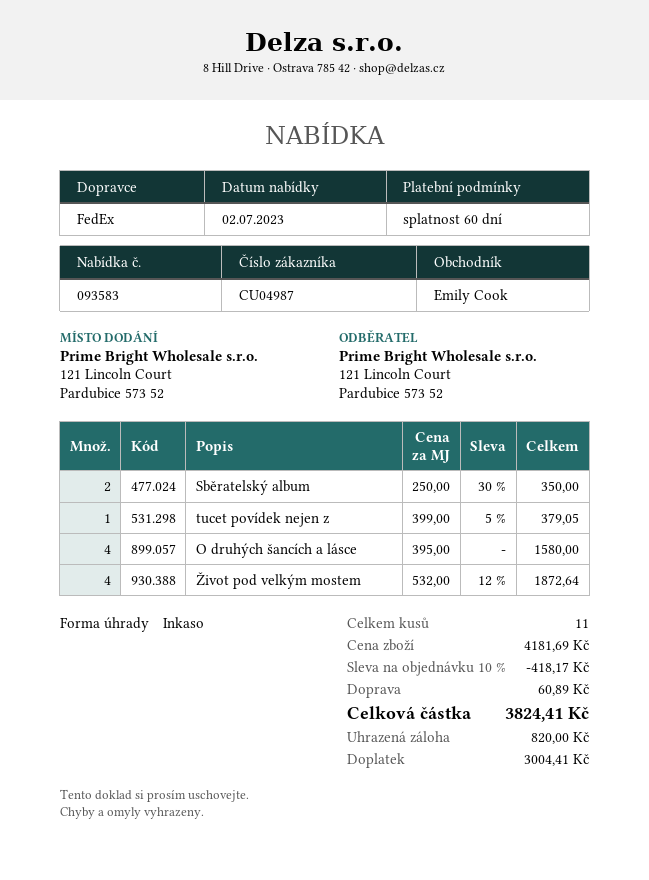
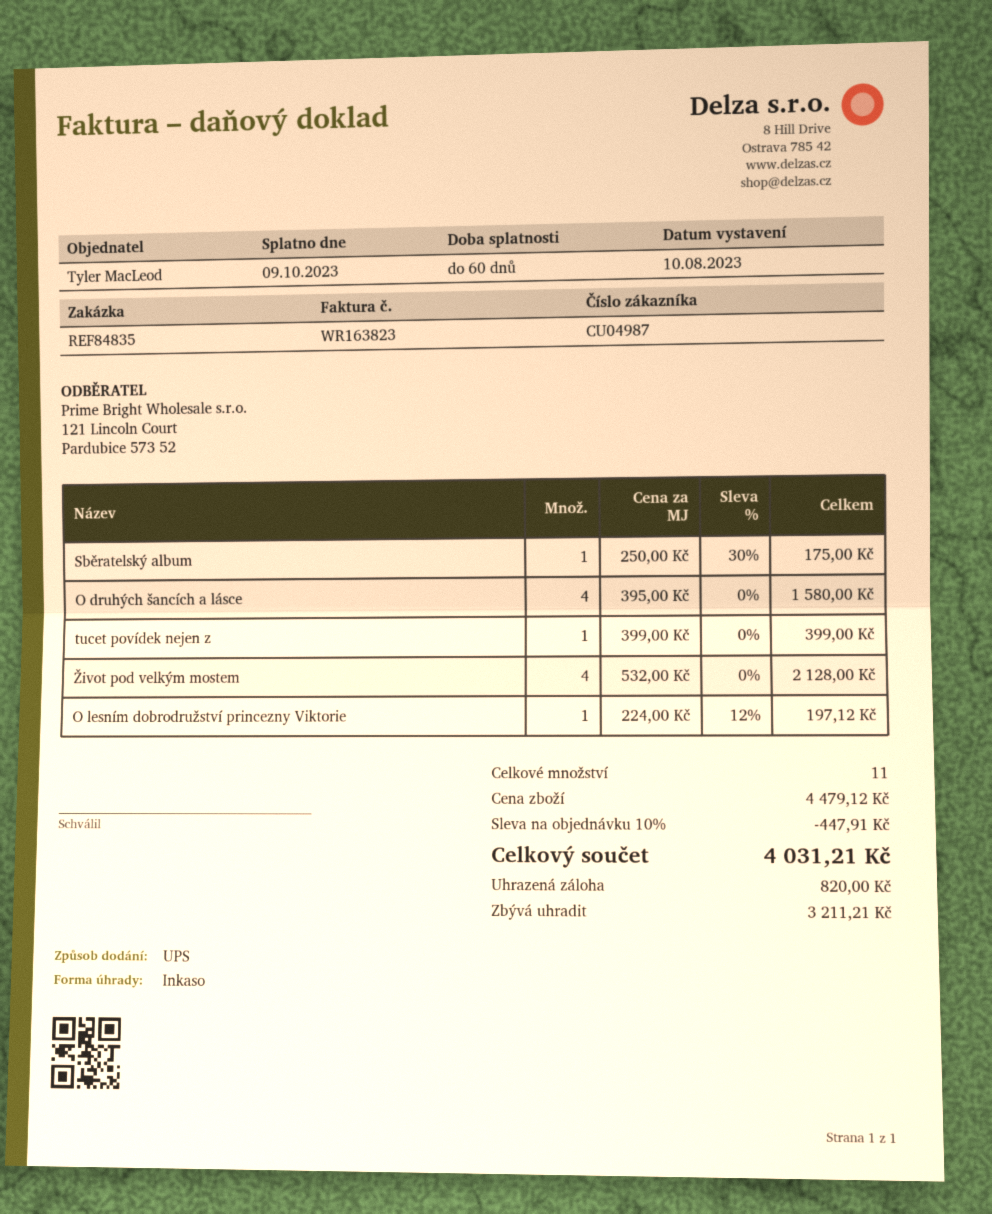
shipping method: FedEx -> UPS
Sběratelský album: 2 x 250.00 - 30% = 350.00 -> 1 x 250.00 - 30% = 175.00
tucet povídek nejen z: 1 x 399.00 - 5% = 379.05 -> 1 x 399.00 = 399.00
Život pod velkým mostem: 4 x 532.00 - 12% = 1872.64 -> 4 x 532.00 = 2128.00
O lesním dobrodružství princezny Viktorie: none -> 1 x 224.00 - 12% = 197.12
subtotal: 4181.69 -> 4479.12
discount: 10% = 418.17 -> 10% = 447.91
shipping: 60.89 -> none
total: 3824.41 -> 4031.21
balance: 3004.41 -> 3211.21

